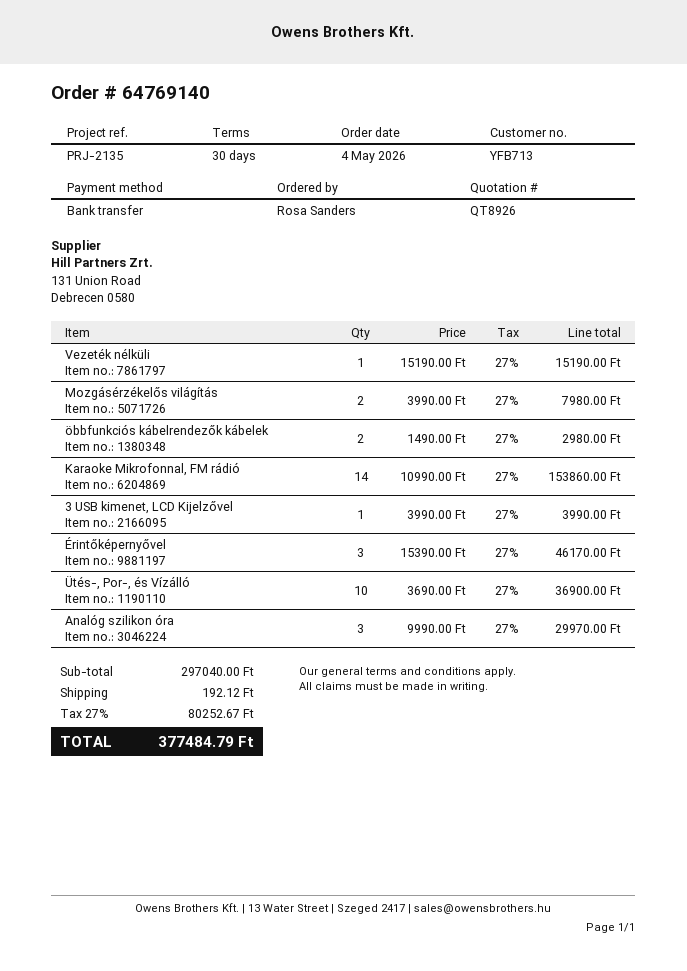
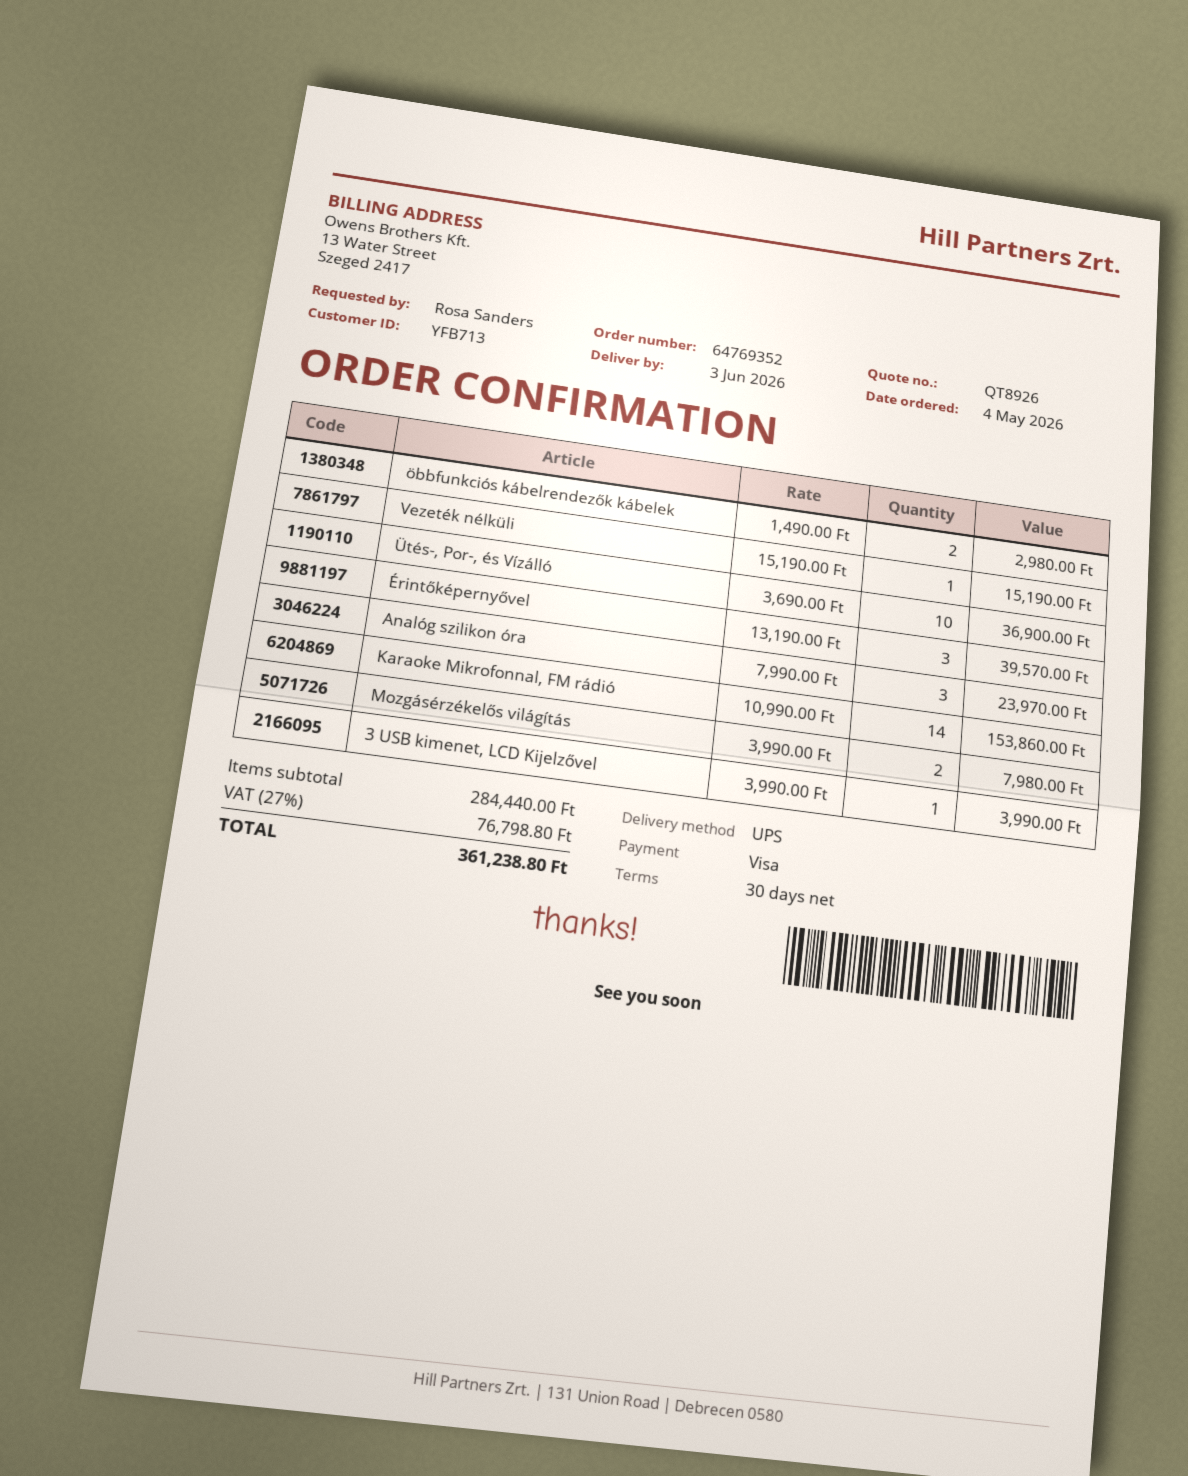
order number: 64769140 -> 64769352
payment method: bank transfer -> Visa
Érintőképernyővel: 3 x 15390.00 = 46170.00 -> 3 x 13190.00 = 39570.00
Analóg szilikon óra: 3 x 9990.00 = 29970.00 -> 3 x 7990.00 = 23970.00
subtotal: 297040.00 -> 284440.00
shipping: 192.12 -> none
tax: 27% = 80252.67 -> 27% = 76798.80
total: 377484.79 -> 361238.80

